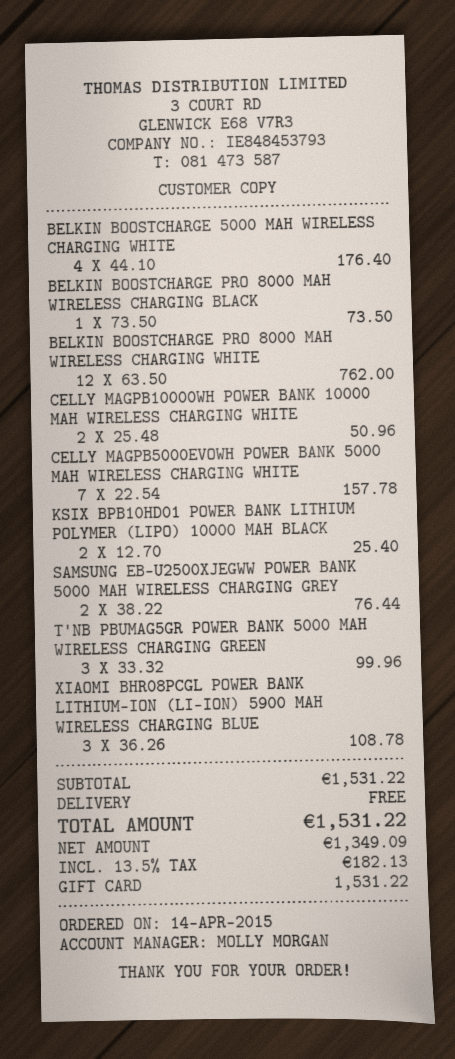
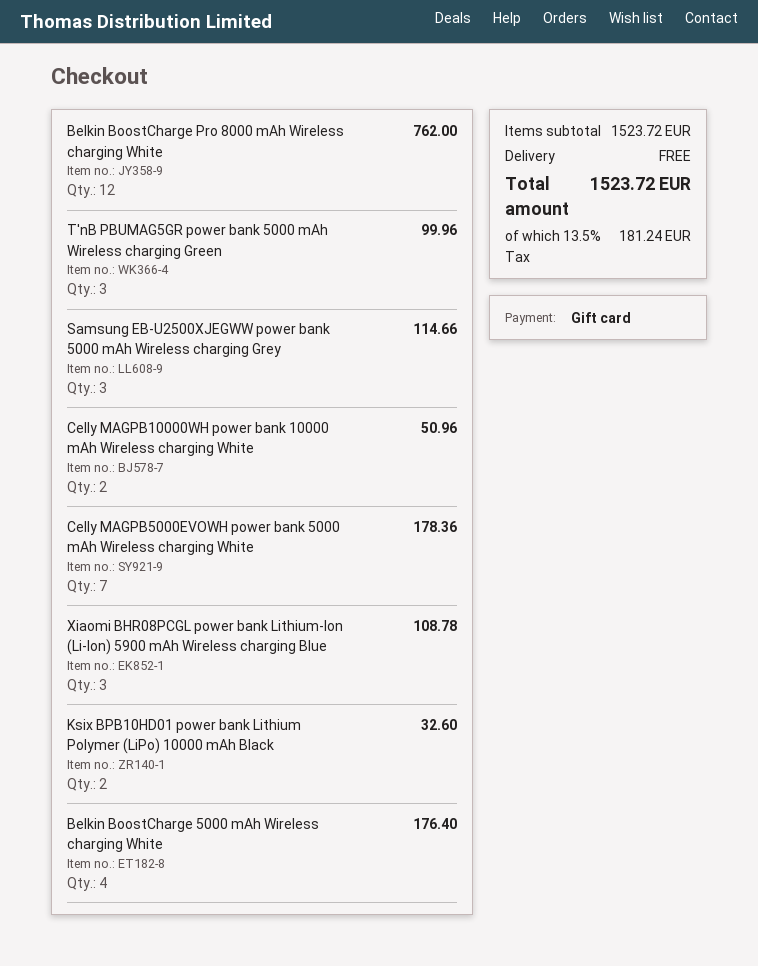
BELKIN BOOSTCHARGE PRO 8000 MAH WIRELESS CHARGING BLACK: 1 for 73.50 -> none
CELLY MAGPB5000EVOWH POWER BANK 5000 MAH WIRELESS CHARGING WHITE: 7 for 157.78 -> 7 for 178.36
KSIX BPB10HD01 POWER BANK LITHIUM POLYMER (LIPO) 10000 MAH BLACK: 2 for 25.40 -> 2 for 32.60
SAMSUNG EB-U2500XJEGWW POWER BANK 5000 MAH WIRELESS CHARGING GREY: 2 for 76.44 -> 3 for 114.66
subtotal: 1531.22 -> 1523.72
tax: 13.5% = 182.13 -> 13.5% = 181.24
total: 1531.22 -> 1523.72

